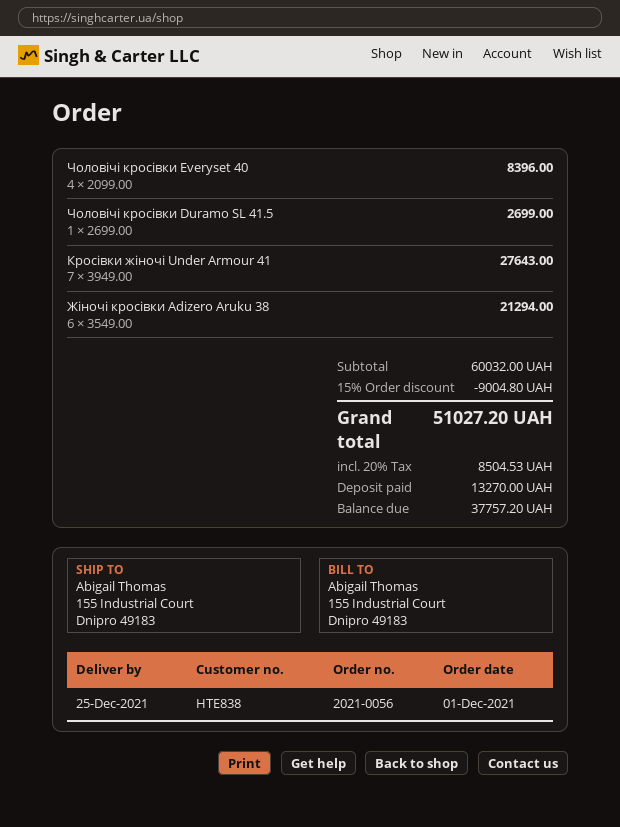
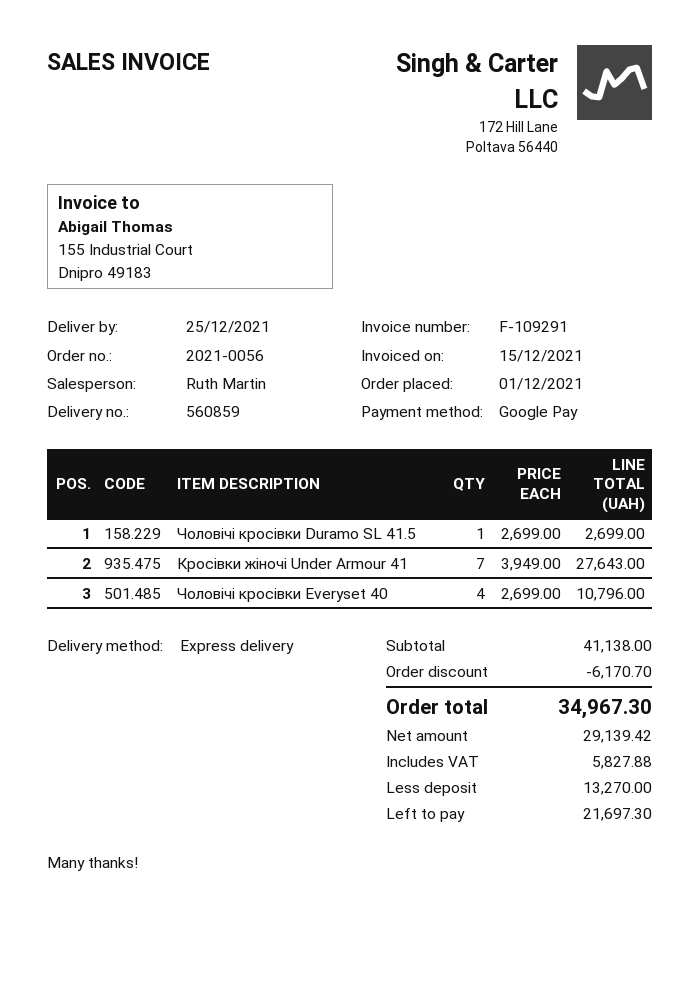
Чоловічі кросівки Everyset 40: 4 x 2099.00 = 8396.00 -> 4 x 2699.00 = 10796.00
Жіночі кросівки Adizero Aruku 38: 6 x 3549.00 = 21294.00 -> none
subtotal: 60032.00 -> 41138.00
discount: 9004.80 -> 6170.70
tax: 8504.53 -> 5827.88
total: 51027.20 -> 34967.30
balance: 37757.20 -> 21697.30

